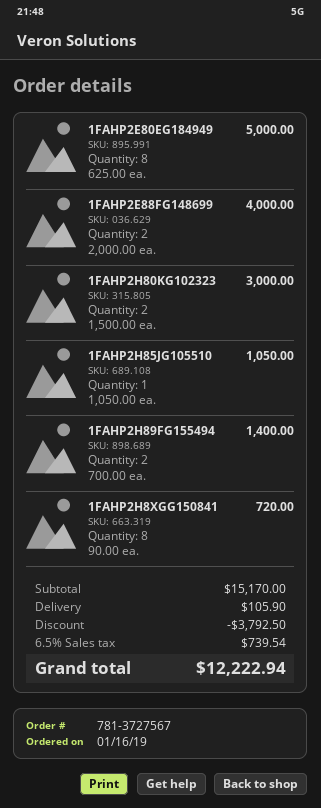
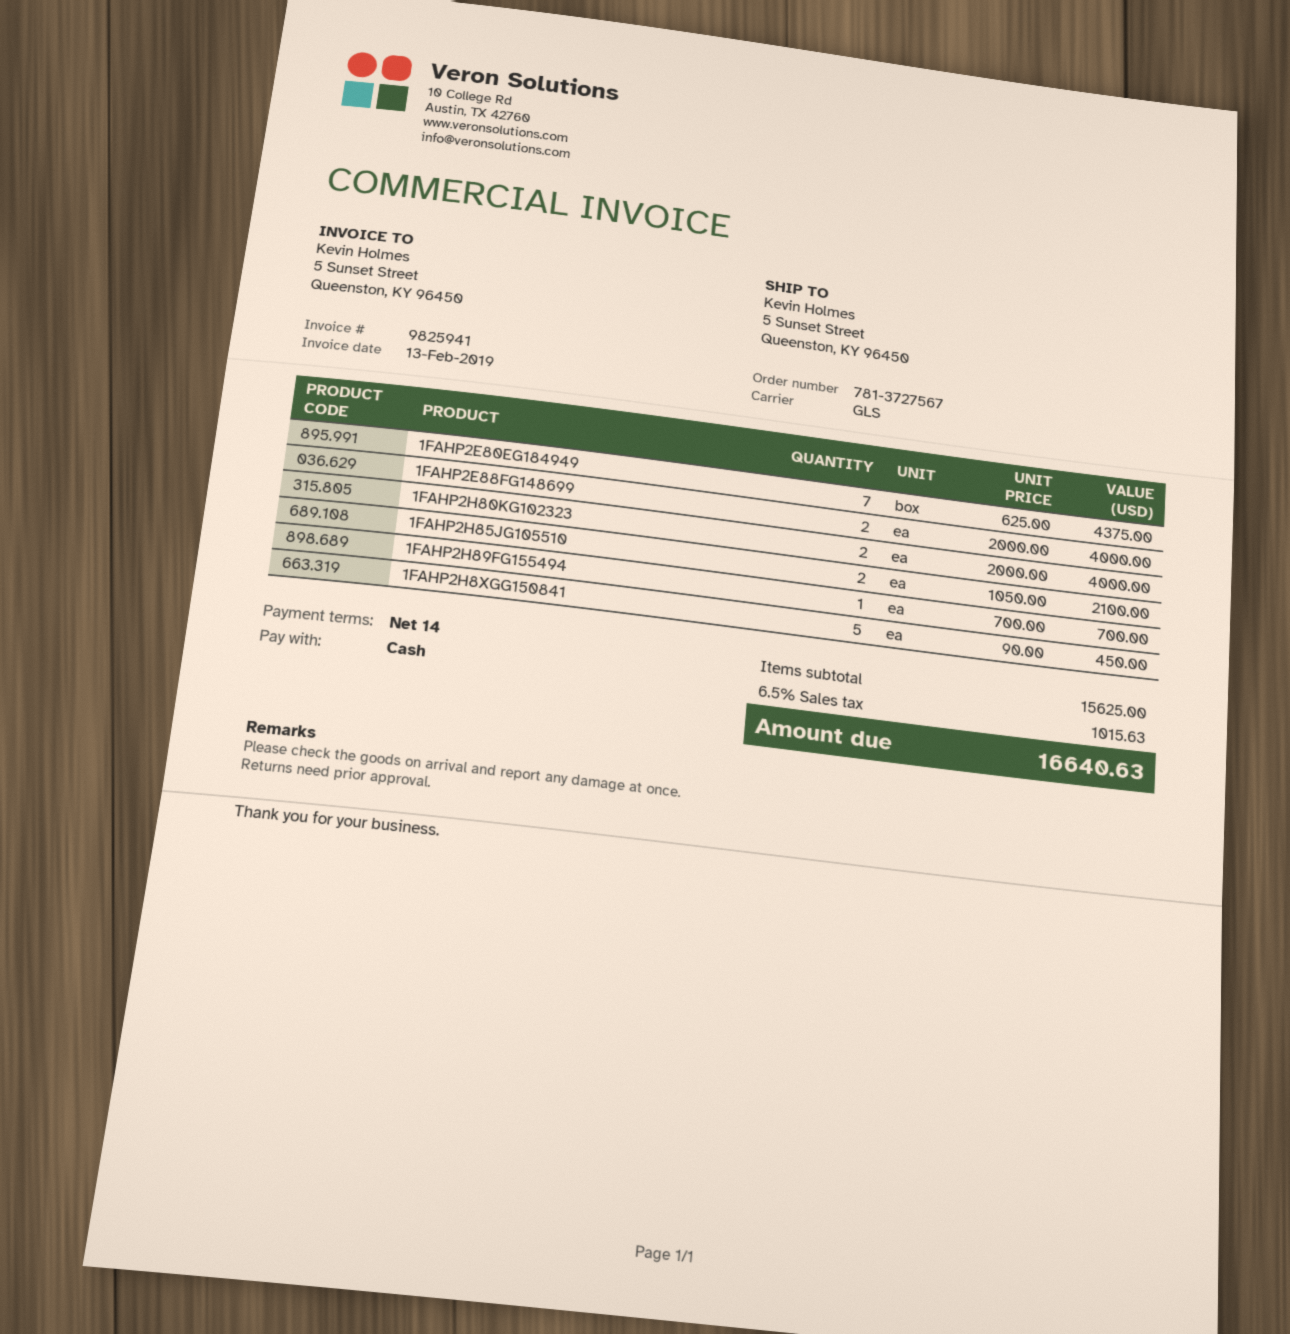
1FAHP2E80EG184949: 8 x 625.00 = 5000.00 -> 7 x 625.00 = 4375.00
1FAHP2H80KG102323: 2 x 1500.00 = 3000.00 -> 2 x 2000.00 = 4000.00
1FAHP2H85JG105510: 1 x 1050.00 = 1050.00 -> 2 x 1050.00 = 2100.00
1FAHP2H89FG155494: 2 x 700.00 = 1400.00 -> 1 x 700.00 = 700.00
1FAHP2H8XGG150841: 8 x 90.00 = 720.00 -> 5 x 90.00 = 450.00
subtotal: 15170.00 -> 15625.00
discount: 3792.50 -> none
shipping: 105.90 -> none
tax: 6.5% = 739.54 -> 6.5% = 1015.63
total: 12222.94 -> 16640.63

